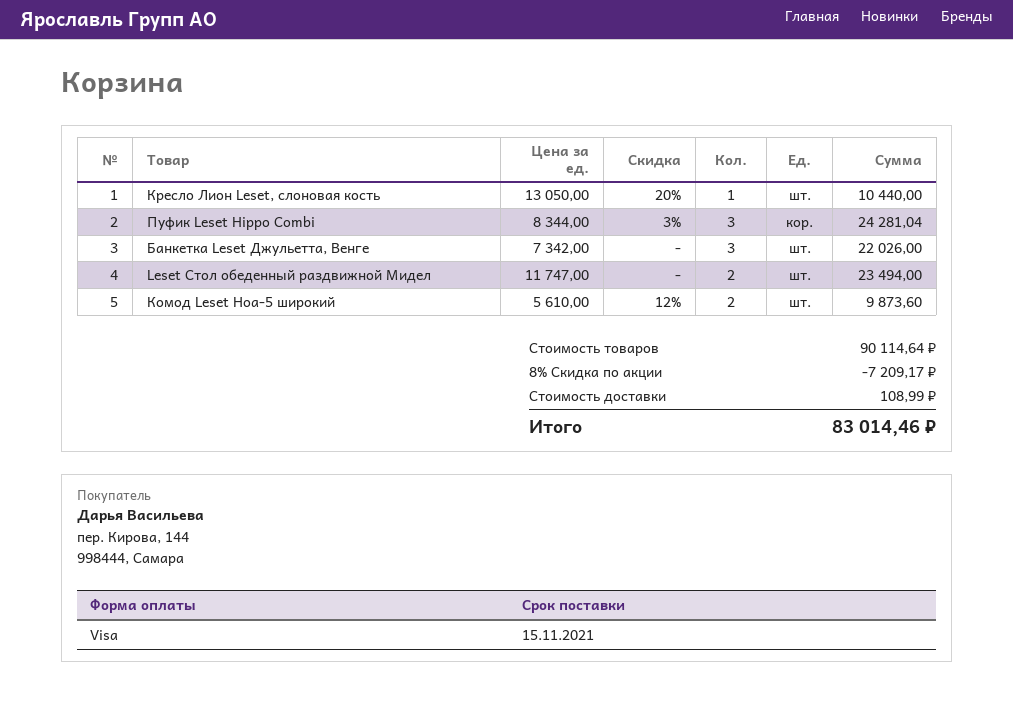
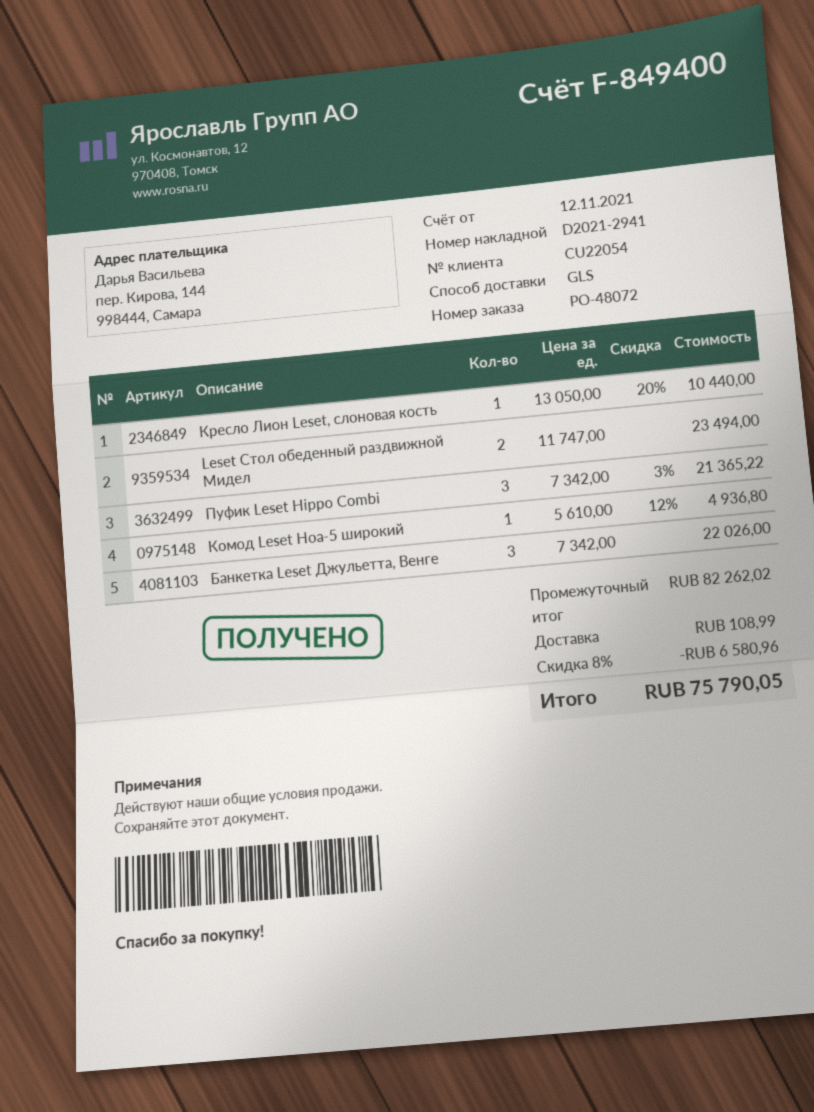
Пуфик Leset Hippo Combi: 3 x 8344.00 - 3% = 24281.04 -> 3 x 7342.00 - 3% = 21365.22
Комод Leset Ноа-5 широкий: 2 x 5610.00 - 12% = 9873.60 -> 1 x 5610.00 - 12% = 4936.80
subtotal: 90114.64 -> 82262.02
discount: 8% = 7209.17 -> 8% = 6580.96
total: 83014.46 -> 75790.05

